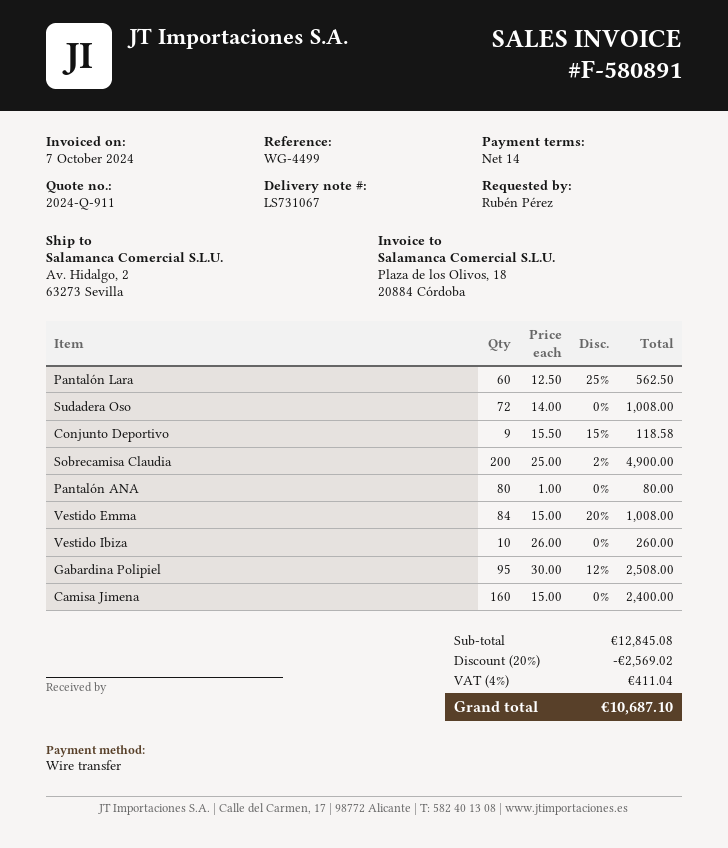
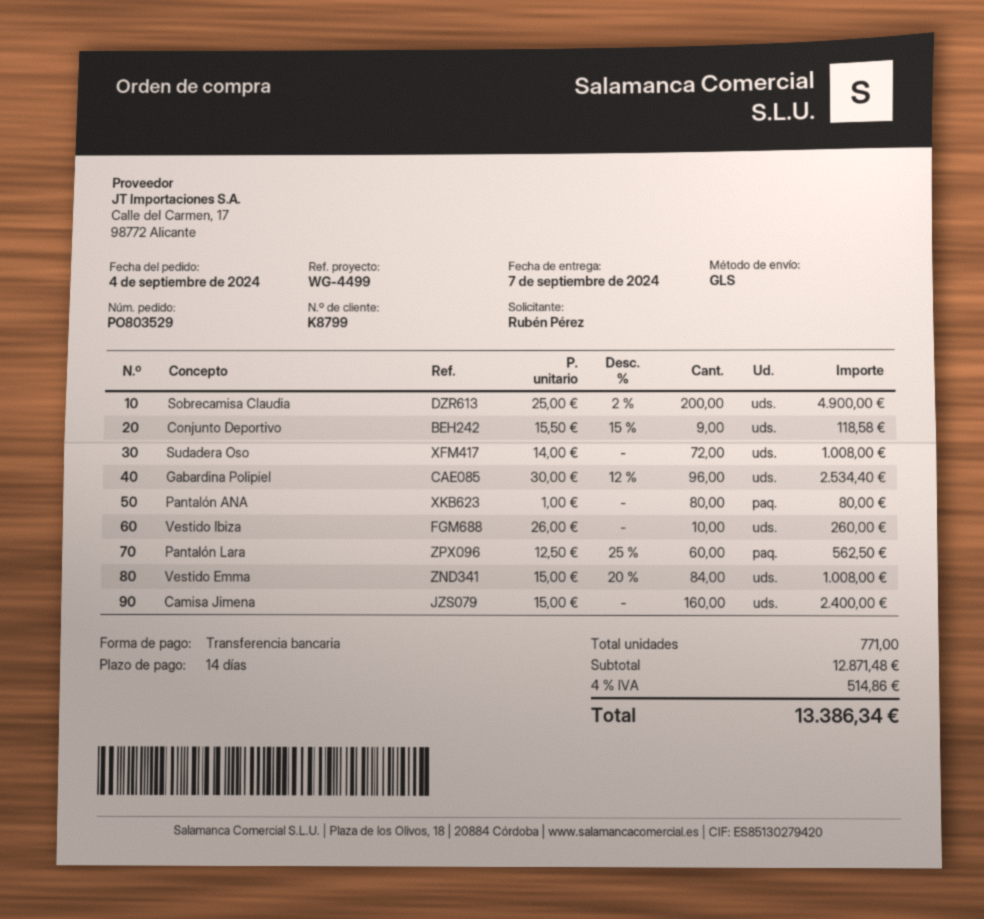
Gabardina Polipiel: 95 x 30.00 - 12% = 2508.00 -> 96 x 30.00 - 12% = 2534.40
subtotal: 12845.08 -> 12871.48
discount: 20% = 2569.02 -> none
tax: 4% = 411.04 -> 4% = 514.86
total: 10687.10 -> 13386.34

